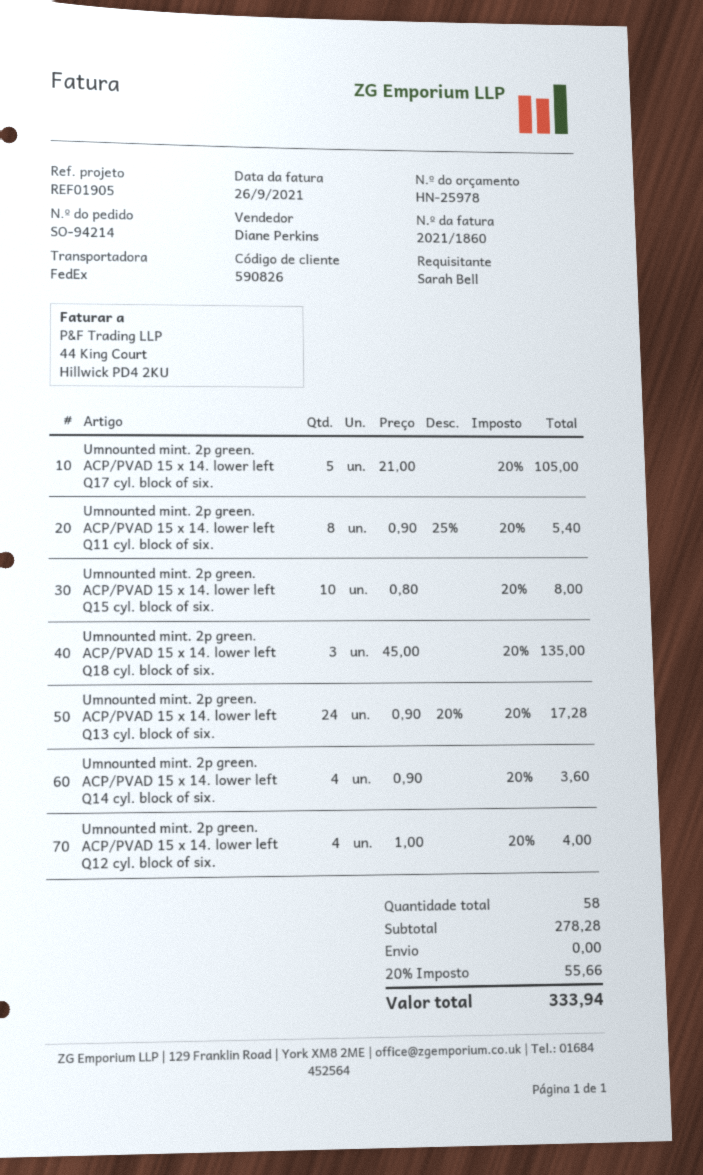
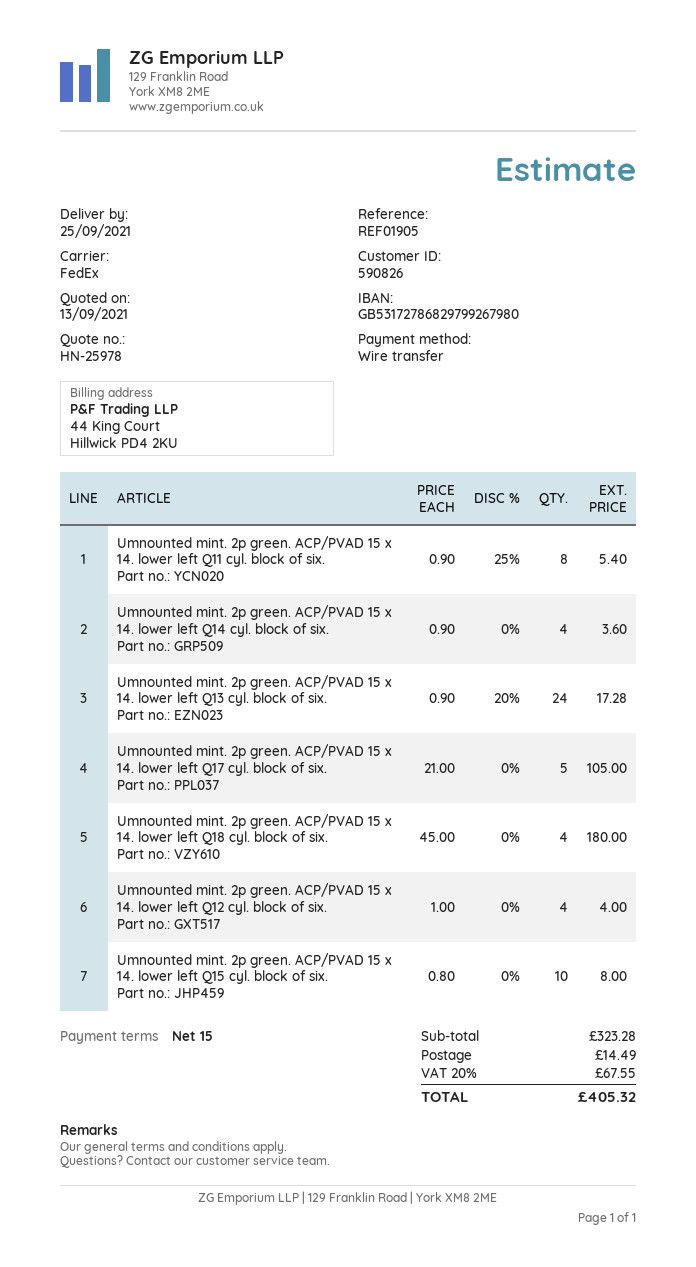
Umnounted mint. 2p green. ACP/PVAD 15 x 14. lower left Q18 cyl. block of six.: 3 x 45.00 = 135.00 -> 4 x 45.00 = 180.00
subtotal: 278.28 -> 323.28
shipping: 0.00 -> 14.49
tax: 20% = 55.66 -> 20% = 67.55
total: 333.94 -> 405.32

